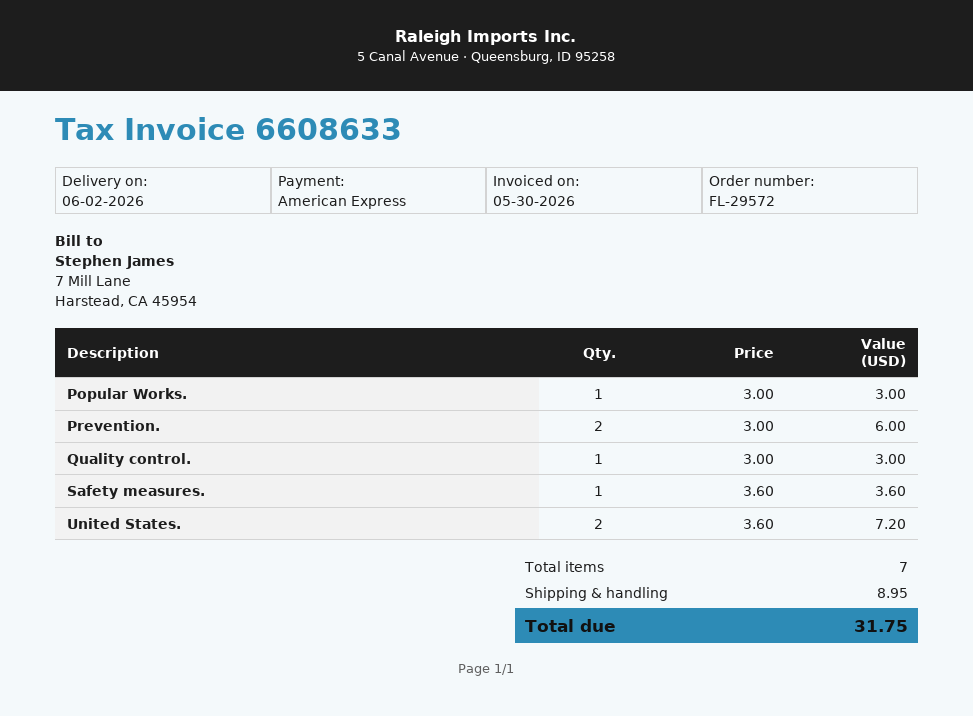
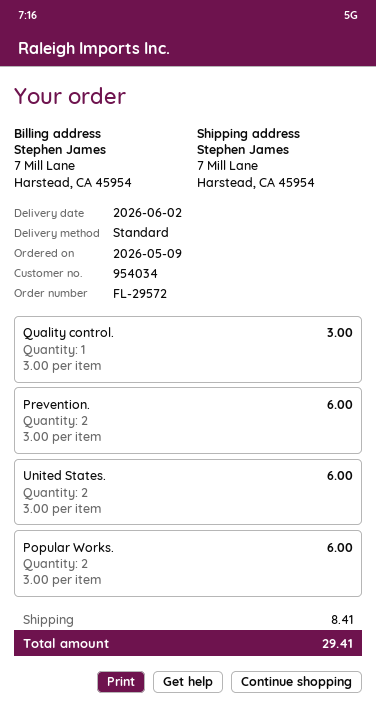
Popular Works.: 1 x 3.00 = 3.00 -> 2 x 3.00 = 6.00
Safety measures.: 1 x 3.60 = 3.60 -> none
United States.: 2 x 3.60 = 7.20 -> 2 x 3.00 = 6.00
shipping: 8.95 -> 8.41
total: 31.75 -> 29.41

